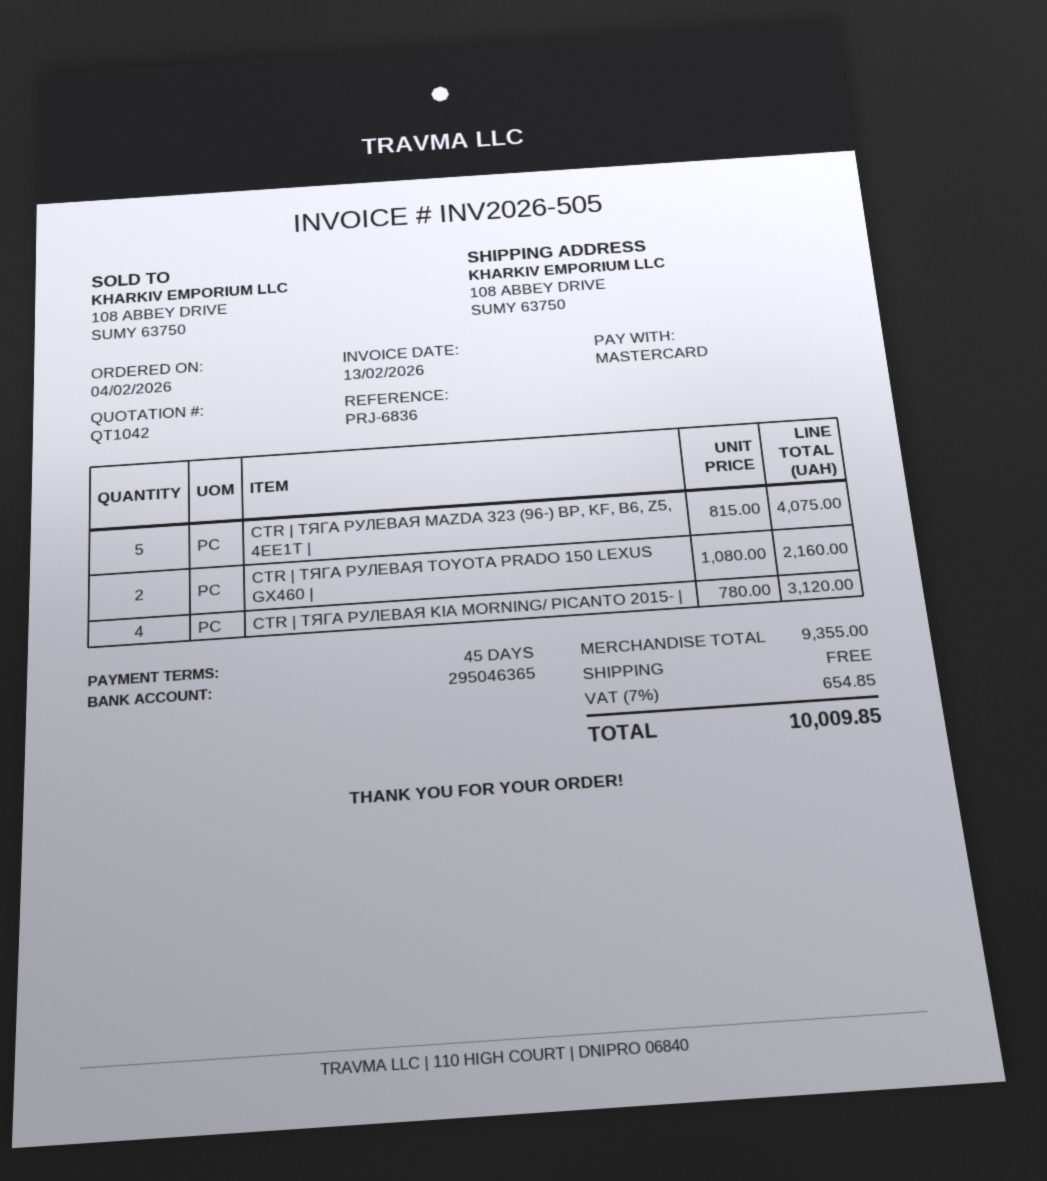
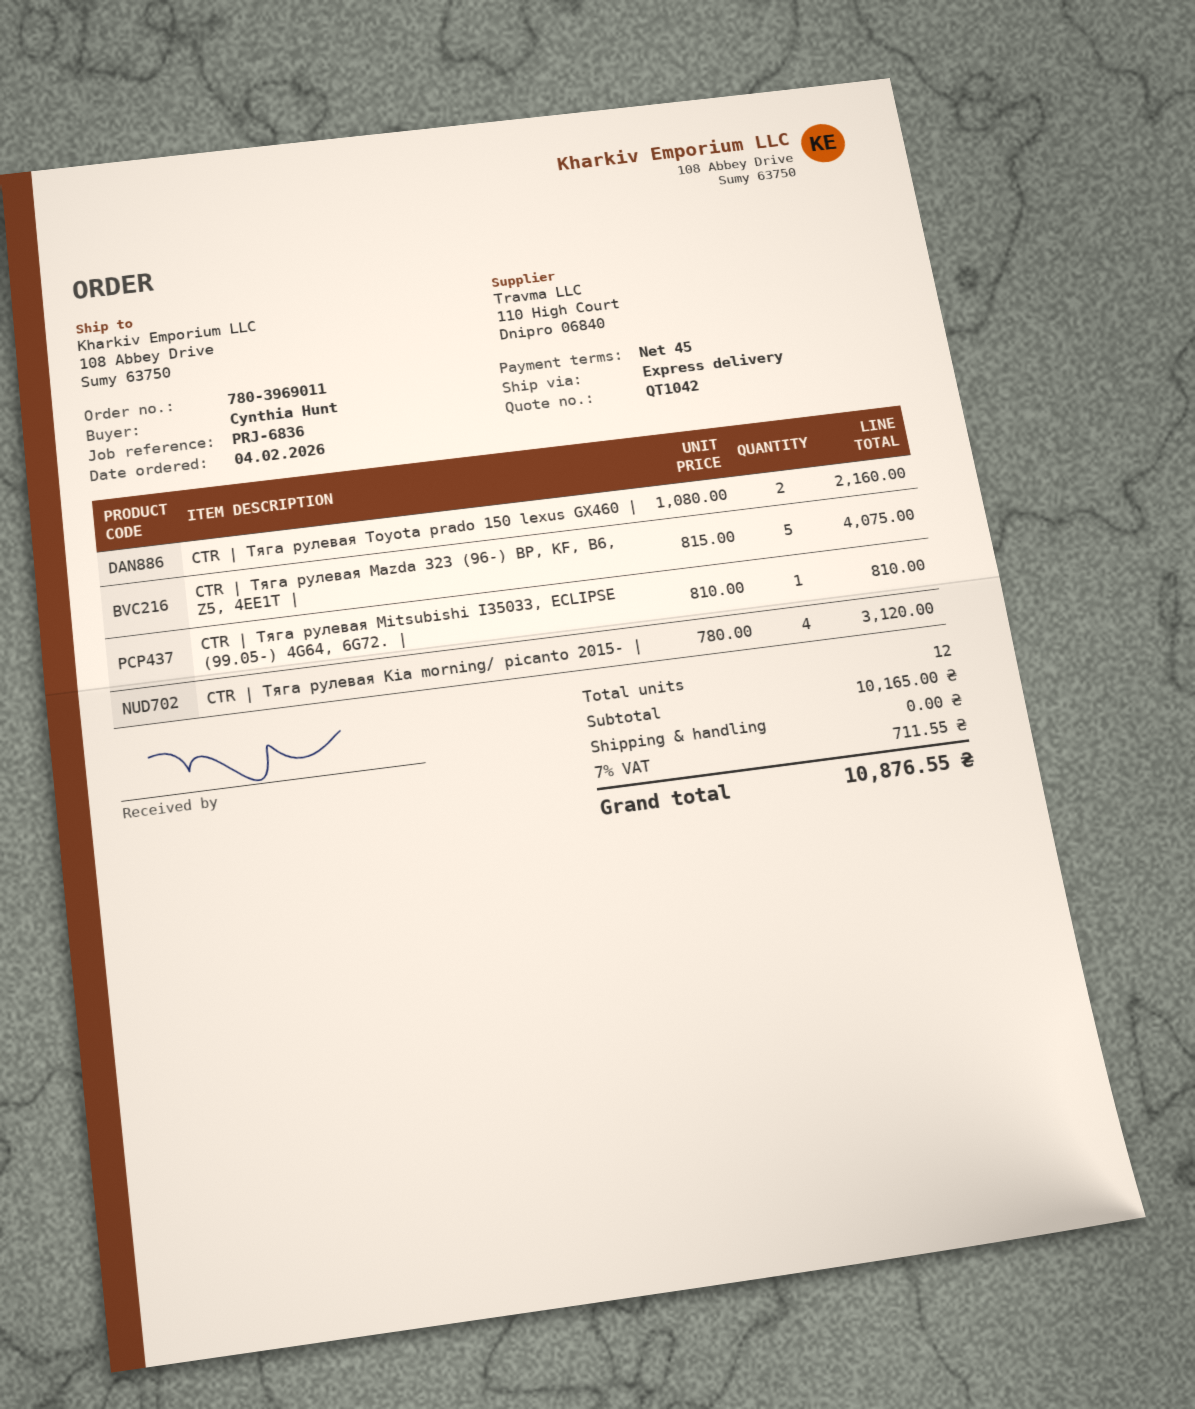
CTR | Тяга рулевая Mitsubishi I35033, ECLIPSE (99.05-) 4G64, 6G72. |: none -> 1 x 810.00 = 810.00
subtotal: 9355.00 -> 10165.00
tax: 7% = 654.85 -> 7% = 711.55
total: 10009.85 -> 10876.55

